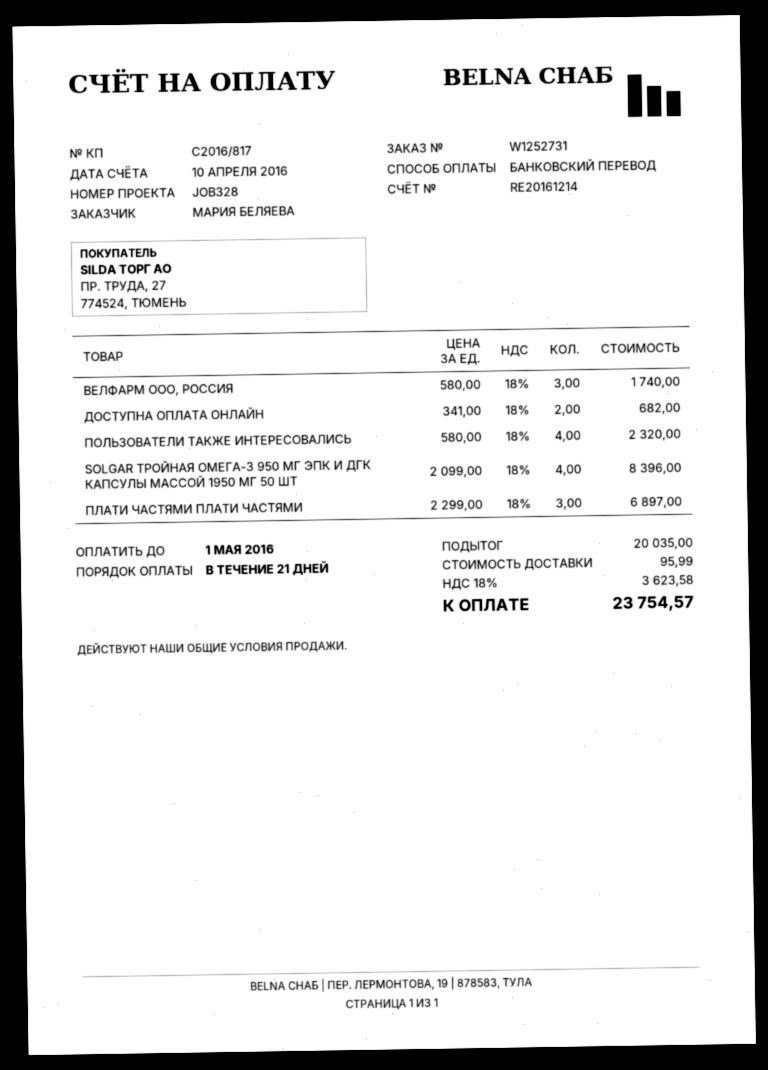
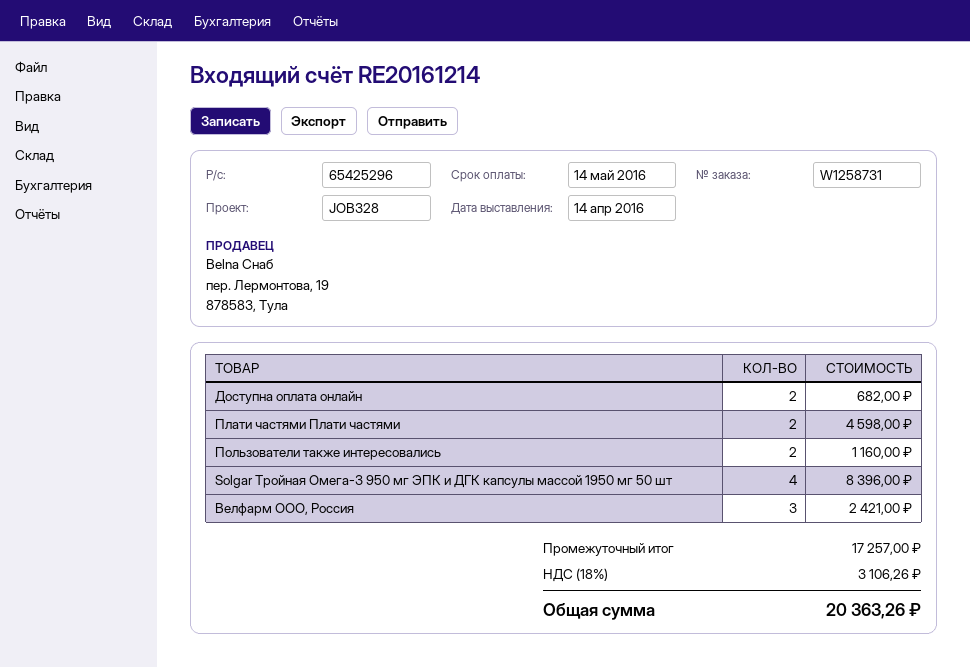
order number: W1252731 -> W1258731
invoice date: 2016-04-10 -> 2016-04-14
due date: 2016-05-01 -> 2016-05-14
ВЕЛФАРМ ООО, РОССИЯ: 3 for 1740.00 -> 3 for 2421.00
ПОЛЬЗОВАТЕЛИ ТАКЖЕ ИНТЕРЕСОВАЛИСЬ: 4 for 2320.00 -> 2 for 1160.00
ПЛАТИ ЧАСТЯМИ ПЛАТИ ЧАСТЯМИ: 3 for 6897.00 -> 2 for 4598.00
subtotal: 20035.00 -> 17257.00
shipping: 95.99 -> none
tax: 18% = 3623.58 -> 18% = 3106.26
total: 23754.57 -> 20363.26

